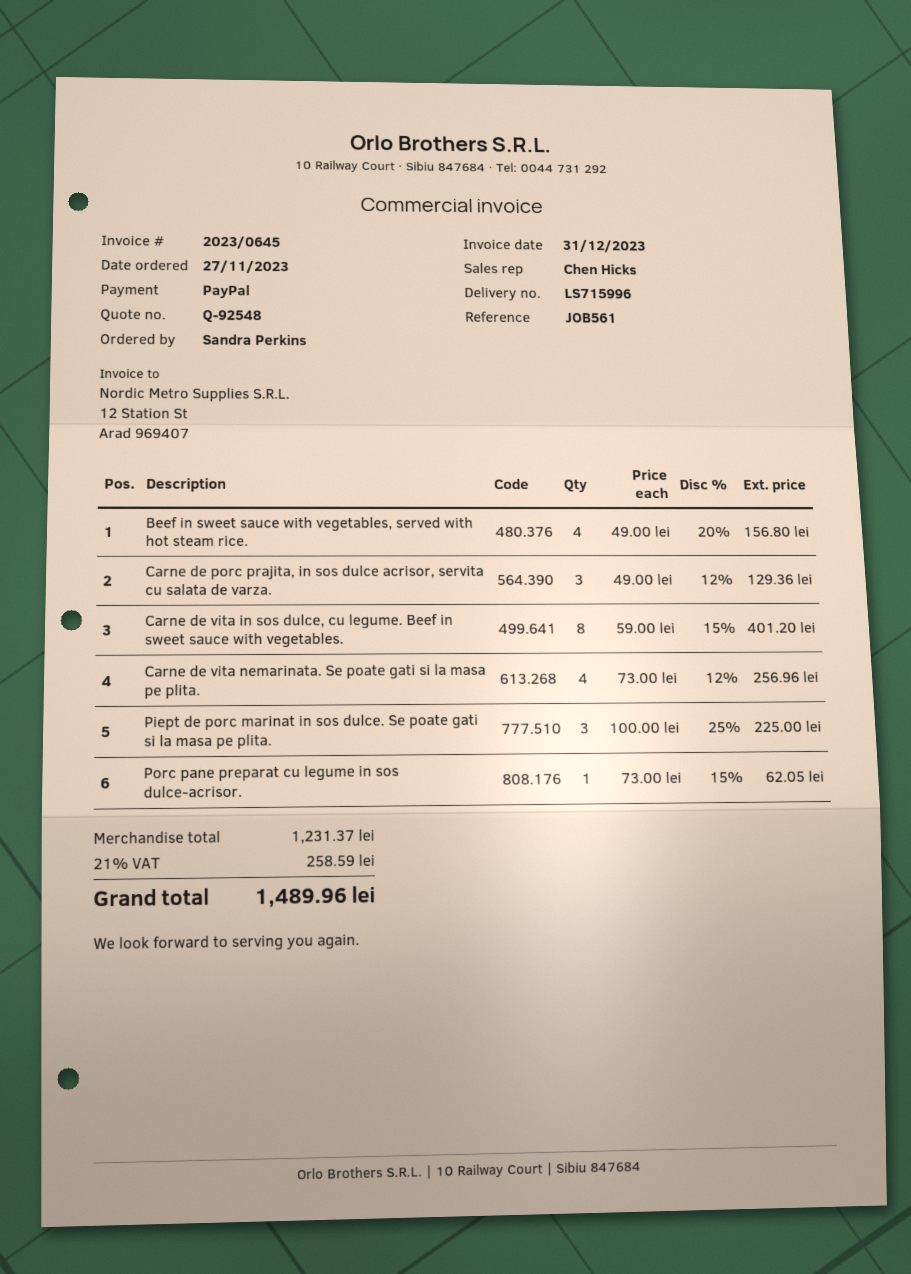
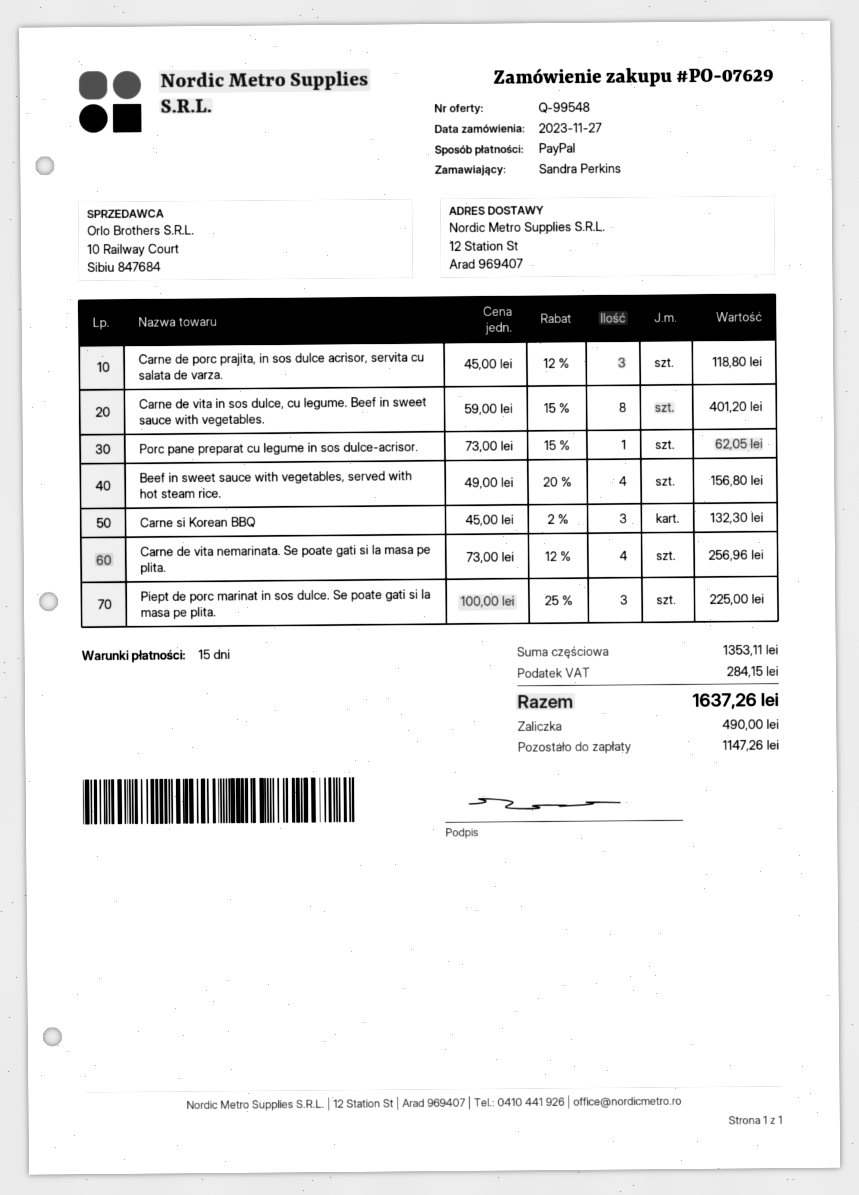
quote number: Q-92548 -> Q-99548
Carne de porc prajita, in sos dulce acrisor, servita cu salata de varza.: 3 x 49.00 - 12% = 129.36 -> 3 x 45.00 - 12% = 118.80
Carne si Korean BBQ: none -> 3 x 45.00 - 2% = 132.30
subtotal: 1231.37 -> 1353.11
tax: 258.59 -> 284.15
total: 1489.96 -> 1637.26

